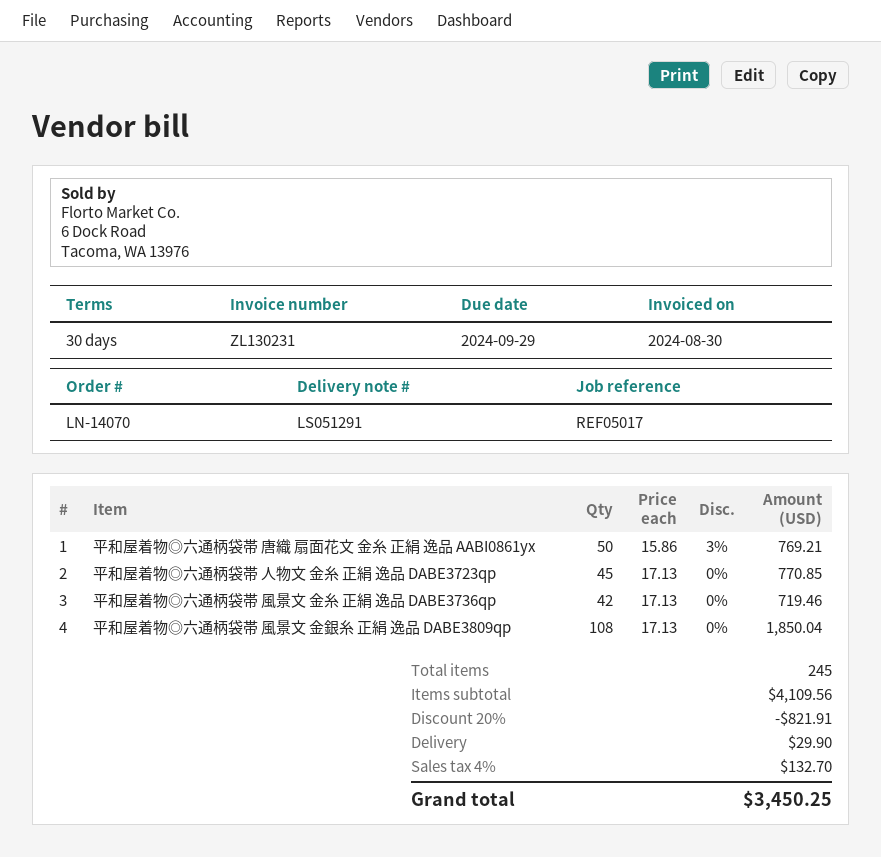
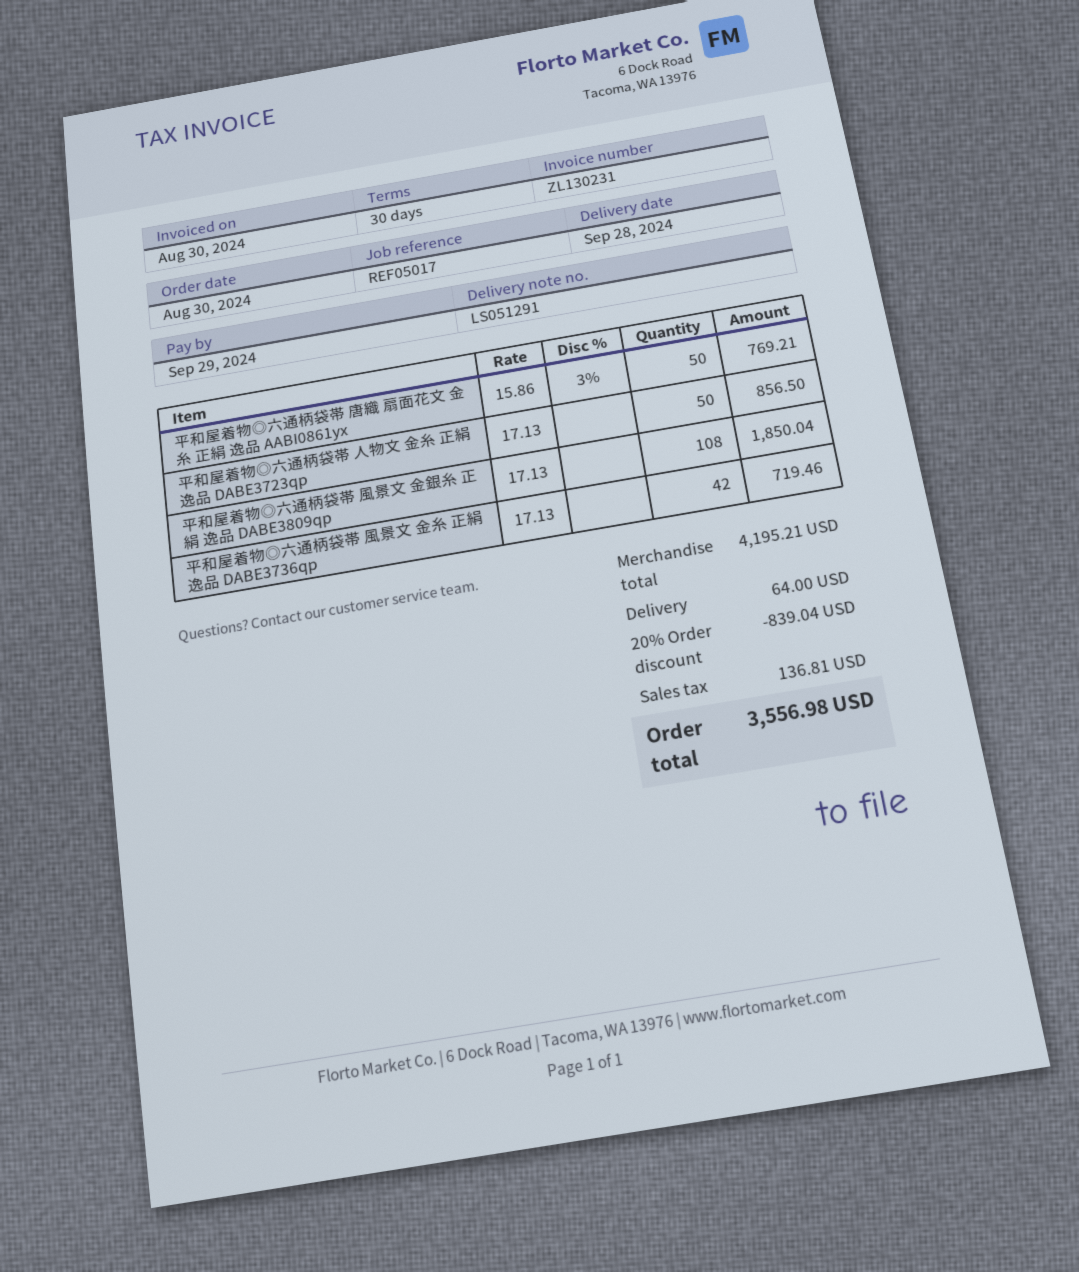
平和屋着物◎六通柄袋帯 人物文 金糸 正絹 逸品 DABE3723qp: 45 x 17.13 = 770.85 -> 50 x 17.13 = 856.50
subtotal: 4109.56 -> 4195.21
discount: 20% = 821.91 -> 20% = 839.04
shipping: 29.90 -> 64.00
tax: 132.70 -> 136.81
total: 3450.25 -> 3556.98

